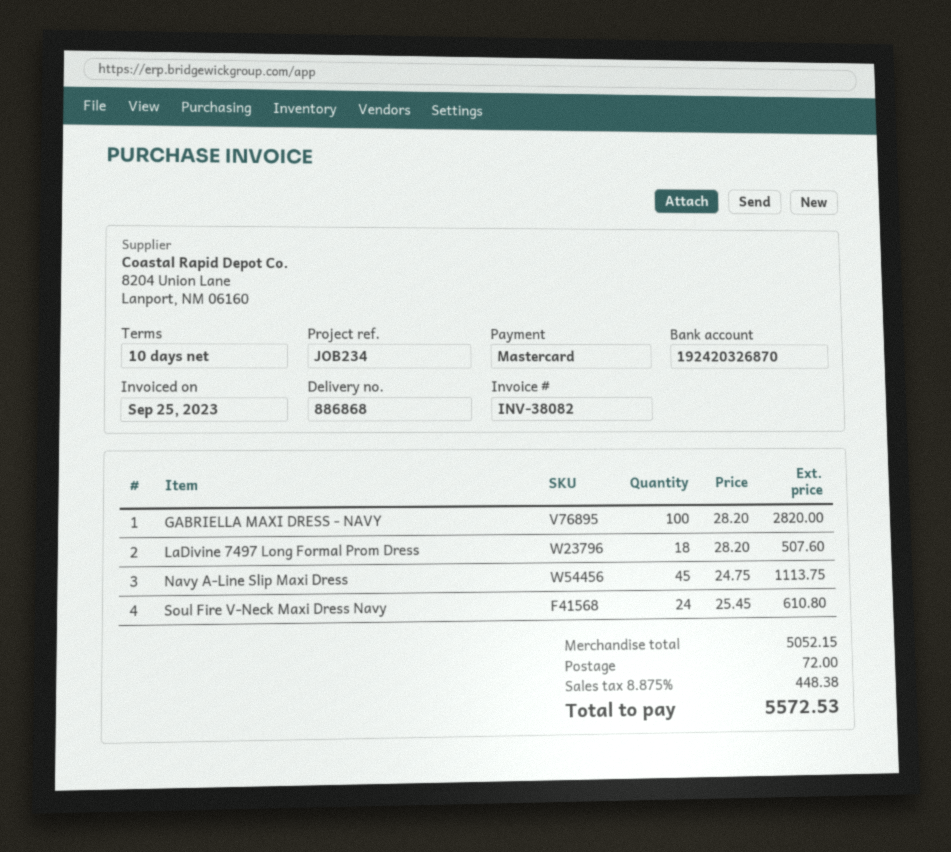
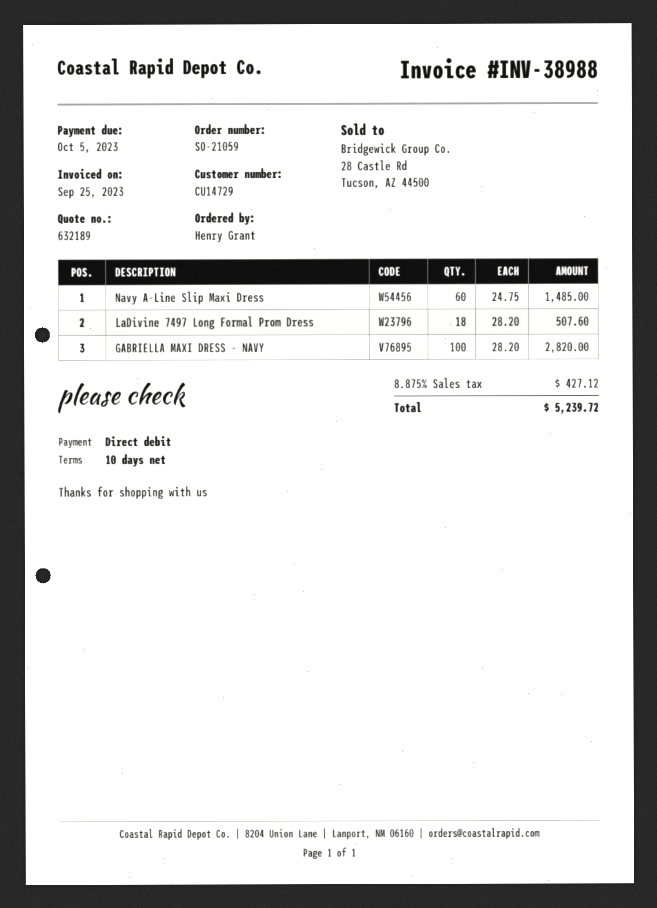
invoice number: INV-38082 -> INV-38988
payment method: Mastercard -> direct debit
Navy A-Line Slip Maxi Dress: 45 x 24.75 = 1113.75 -> 60 x 24.75 = 1485.00
Soul Fire V-Neck Maxi Dress Navy: 24 x 25.45 = 610.80 -> none
shipping: 72.00 -> none
tax: 8.875% = 448.38 -> 8.875% = 427.12
total: 5572.53 -> 5239.72

